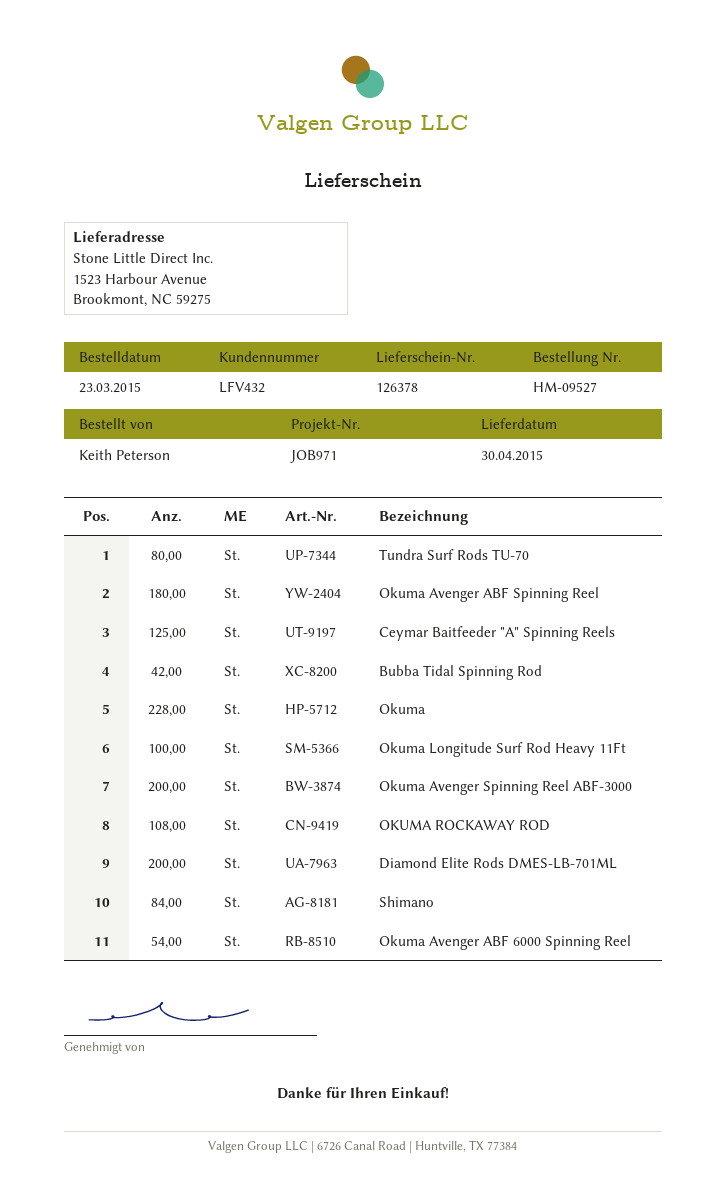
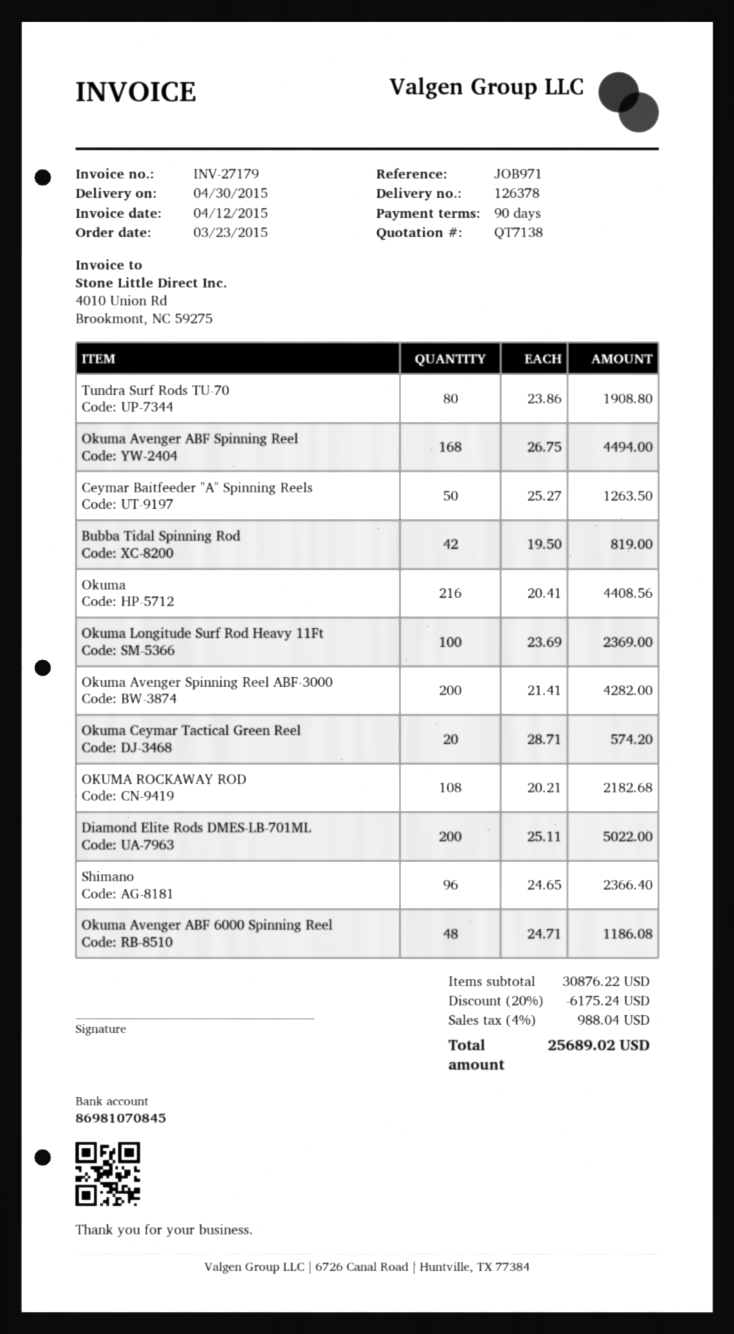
Okuma Avenger ABF Spinning Reel: 180 -> 168
Ceymar Baitfeeder "A" Spinning Reels: 125 -> 50
Okuma: 228 -> 216
Shimano: 84 -> 96
Okuma Avenger ABF 6000 Spinning Reel: 54 -> 48
Okuma Ceymar Tactical Green Reel: none -> 20

